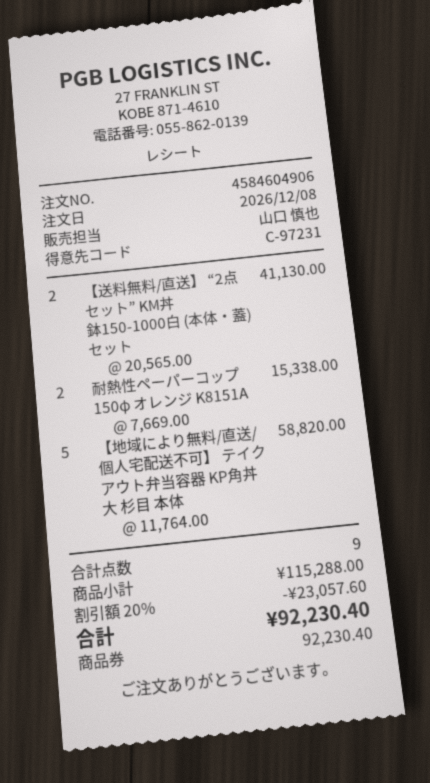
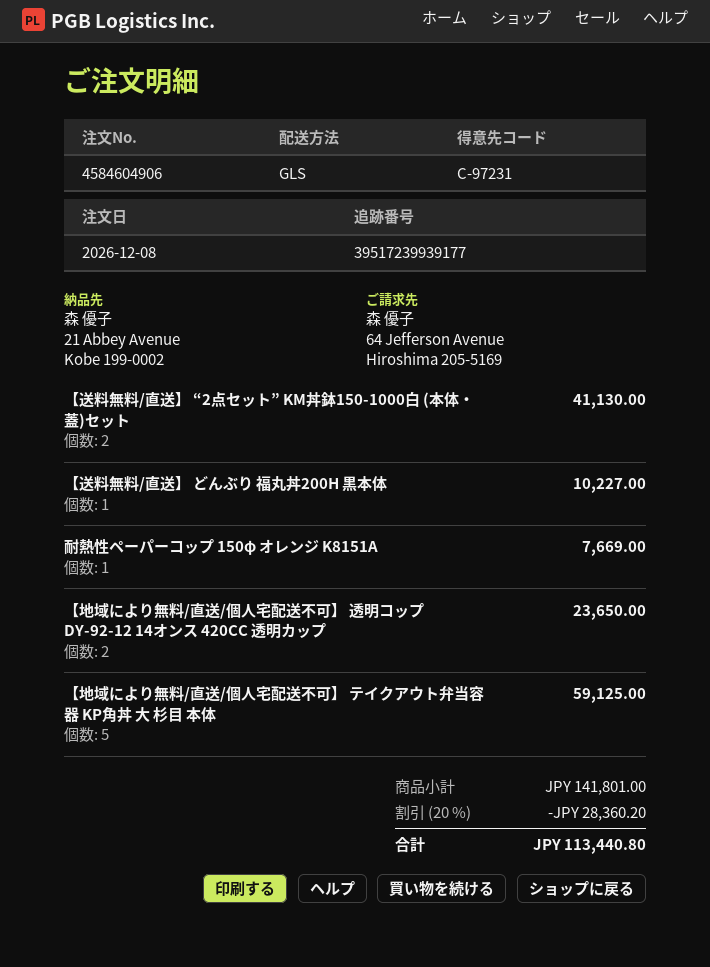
耐熱性ペーパーコップ 150φ オレンジ K8151A: 2 for 15338.00 -> 1 for 7669.00
【地域により無料/直送/個人宅配送不可】 テイクアウト弁当容器 KP角丼 大 杉目 本体: 5 for 58820.00 -> 5 for 59125.00
【送料無料/直送】 どんぶり 福丸丼200H 黒本体: none -> 1 for 10227.00
【地域により無料/直送/個人宅配送不可】 透明コップ DY-92-12 14オンス 420CC 透明カップ: none -> 2 for 23650.00
subtotal: 115288.00 -> 141801.00
discount: 20% = 23057.60 -> 20% = 28360.20
total: 92230.40 -> 113440.80

